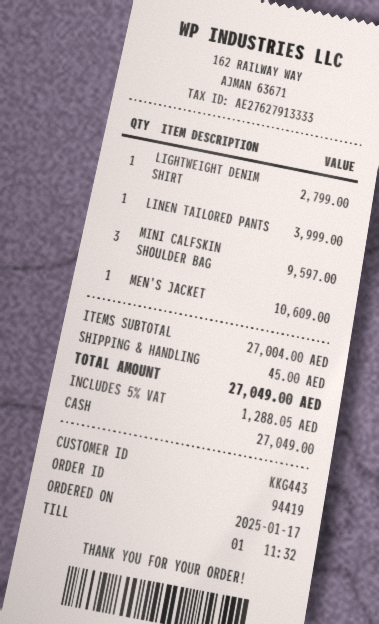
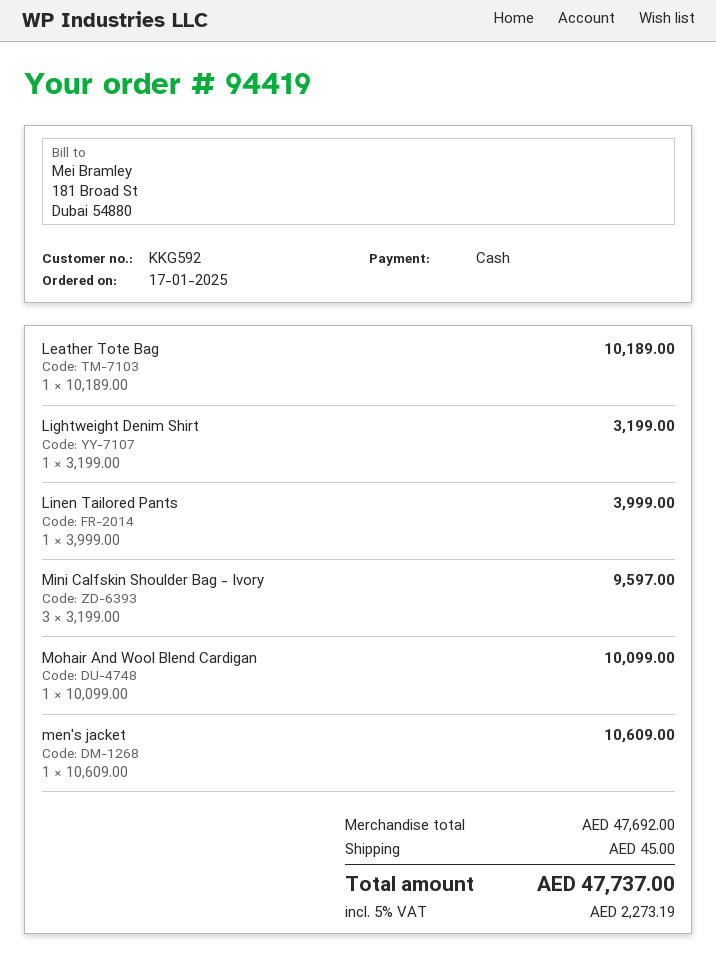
customer number: KKG443 -> KKG592
LIGHTWEIGHT DENIM SHIRT: 1 for 2799.00 -> 1 for 3199.00
Leather Tote Bag: none -> 1 for 10189.00
Mohair And Wool Blend Cardigan: none -> 1 for 10099.00
subtotal: 27004.00 -> 47692.00
tax: 5% = 1288.05 -> 5% = 2273.19
total: 27049.00 -> 47737.00

